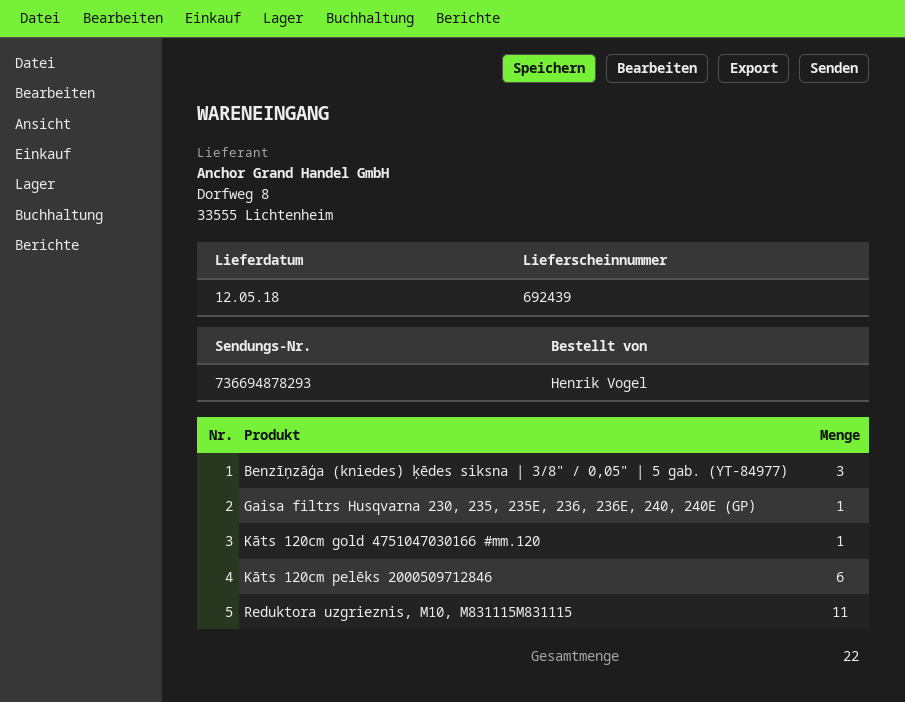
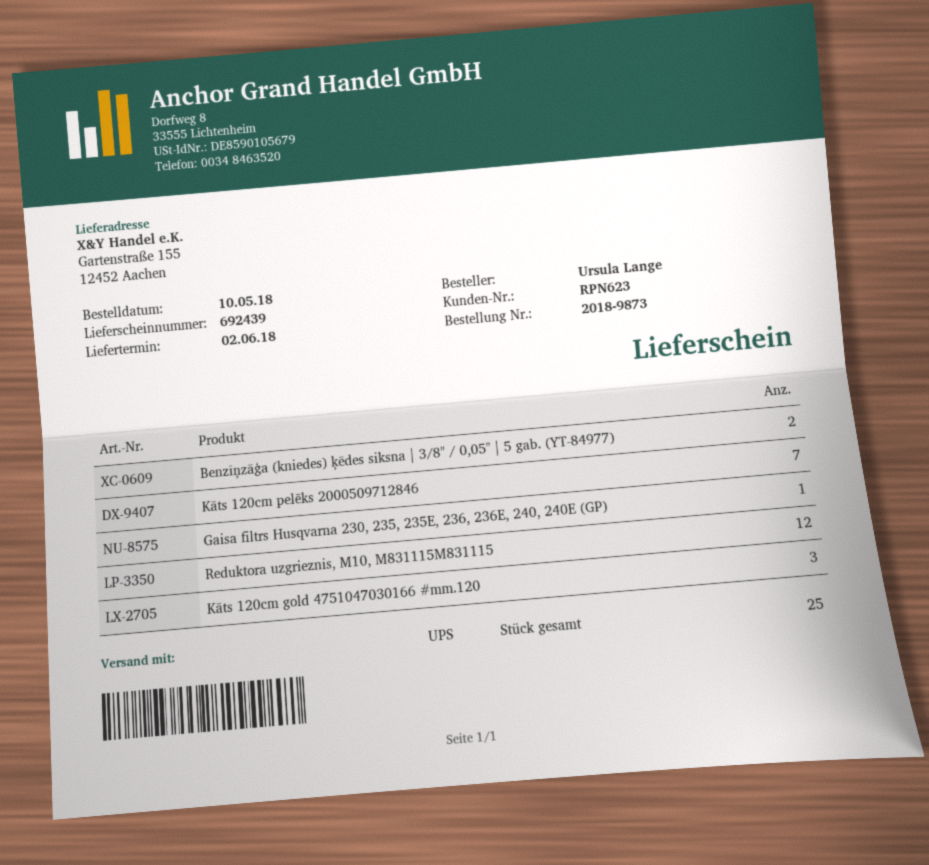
delivery date: 2018-05-12 -> 2018-06-02
ordered by: Henrik Vogel -> Ursula Lange
Benzīņzāģa (kniedes) ķēdes siksna | 3/8" / 0,05" | 5 gab. (YT-84977): 3 -> 2
Kāts 120cm gold 4751047030166 #mm.120: 1 -> 3
Kāts 120cm pelēks 2000509712846: 6 -> 7
Reduktora uzgrieznis, M10, M831115M831115: 11 -> 12
total quantity: 22 -> 25

